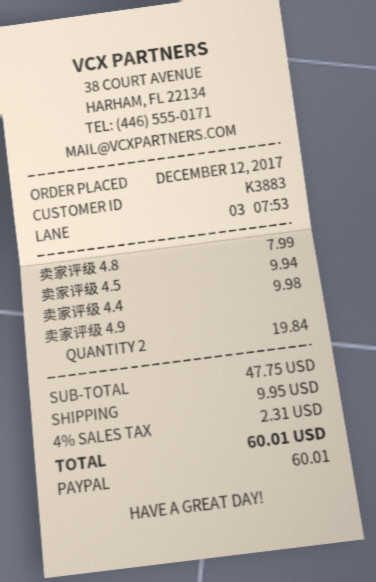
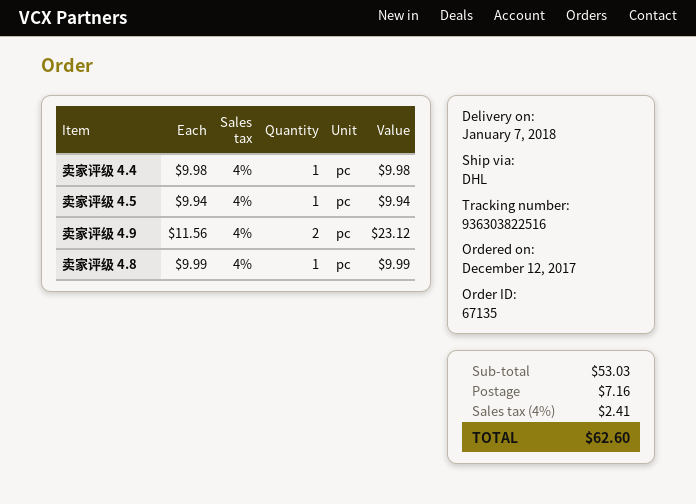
卖家评级 4.8: 1 for 7.99 -> 1 for 9.99
卖家评级 4.9: 2 for 19.84 -> 2 for 23.12
subtotal: 47.75 -> 53.03
shipping: 9.95 -> 7.16
tax: 4% = 2.31 -> 4% = 2.41
total: 60.01 -> 62.60

